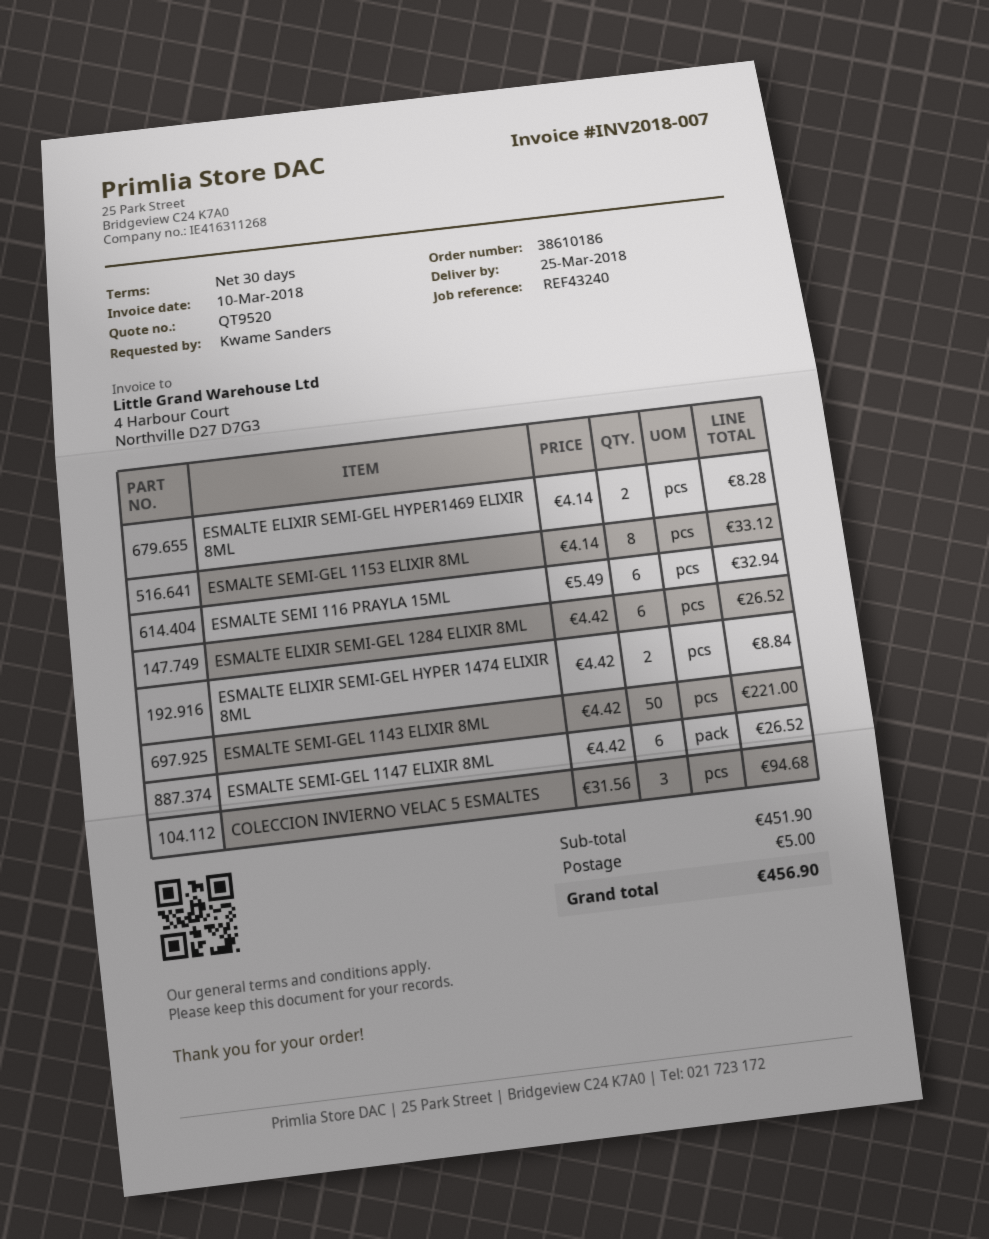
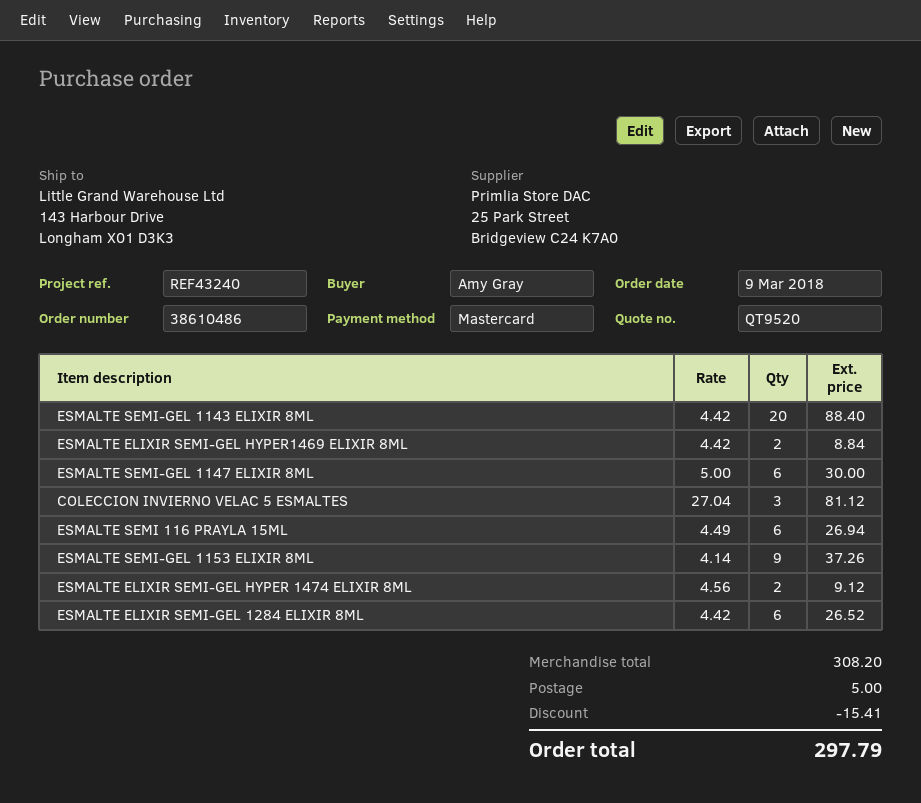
order number: 38610186 -> 38610486
ordered by: Kwame Sanders -> Amy Gray
ESMALTE ELIXIR SEMI-GEL HYPER1469 ELIXIR 8ML: 2 x 4.14 = 8.28 -> 2 x 4.42 = 8.84
ESMALTE SEMI-GEL 1153 ELIXIR 8ML: 8 x 4.14 = 33.12 -> 9 x 4.14 = 37.26
ESMALTE SEMI 116 PRAYLA 15ML: 6 x 5.49 = 32.94 -> 6 x 4.49 = 26.94
ESMALTE ELIXIR SEMI-GEL HYPER 1474 ELIXIR 8ML: 2 x 4.42 = 8.84 -> 2 x 4.56 = 9.12
ESMALTE SEMI-GEL 1143 ELIXIR 8ML: 50 x 4.42 = 221.00 -> 20 x 4.42 = 88.40
ESMALTE SEMI-GEL 1147 ELIXIR 8ML: 6 x 4.42 = 26.52 -> 6 x 5.00 = 30.00
COLECCION INVIERNO VELAC 5 ESMALTES: 3 x 31.56 = 94.68 -> 3 x 27.04 = 81.12
subtotal: 451.90 -> 308.20
discount: none -> 15.41
total: 456.90 -> 297.79

